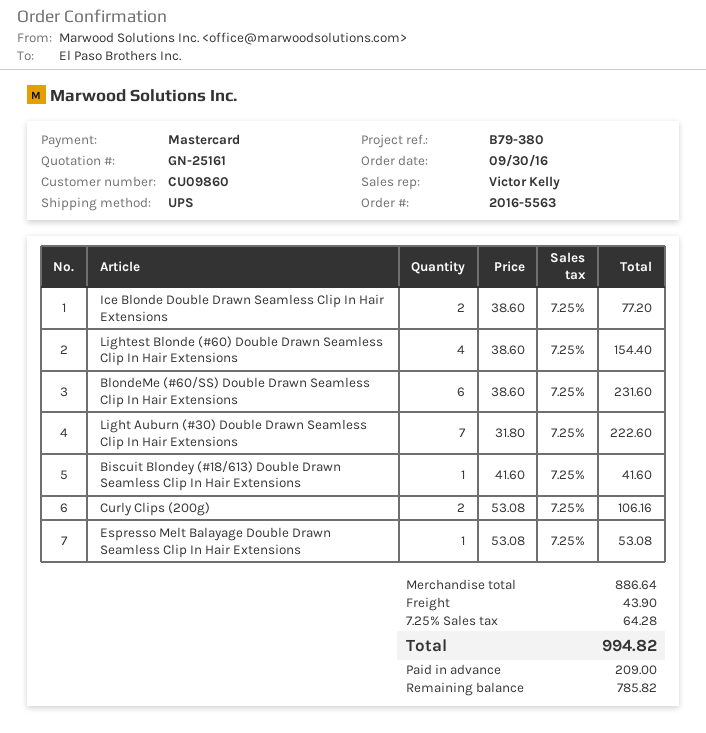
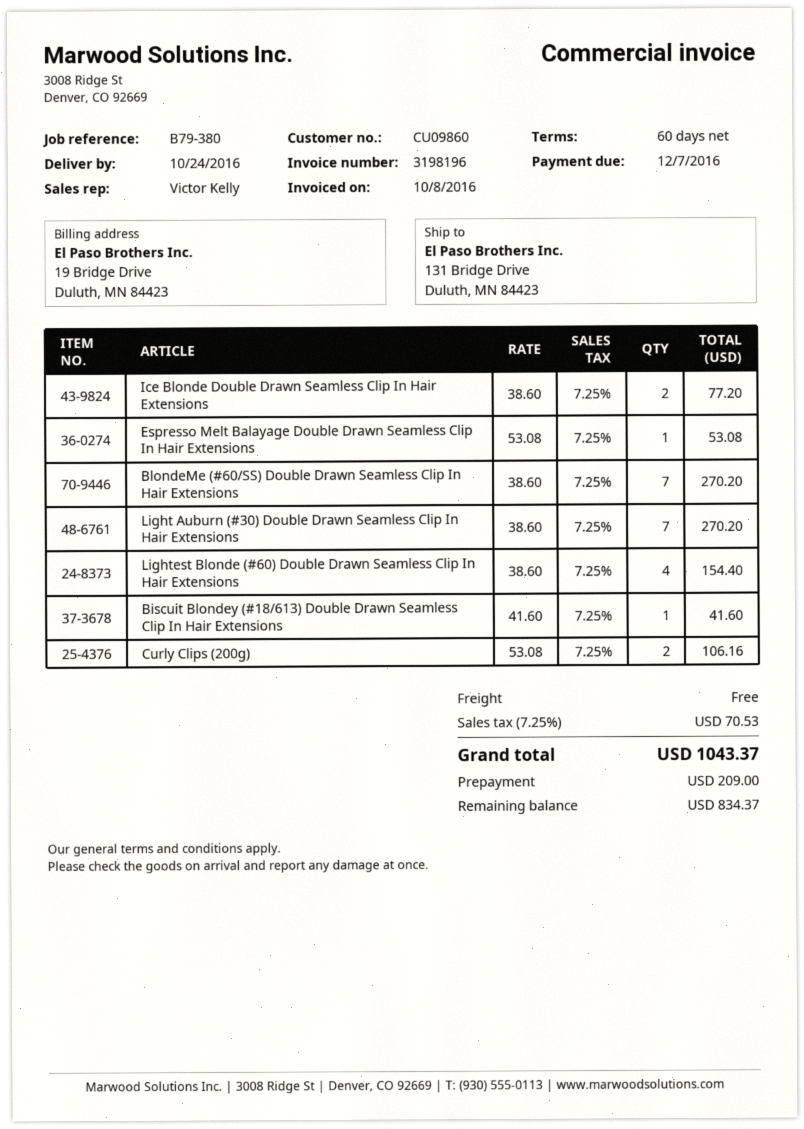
BlondeMe (#60/SS) Double Drawn Seamless Clip In Hair Extensions: 6 x 38.60 = 231.60 -> 7 x 38.60 = 270.20
Light Auburn (#30) Double Drawn Seamless Clip In Hair Extensions: 7 x 31.80 = 222.60 -> 7 x 38.60 = 270.20
shipping: 43.90 -> 0.00
tax: 7.25% = 64.28 -> 7.25% = 70.53
total: 994.82 -> 1043.37
balance: 785.82 -> 834.37

